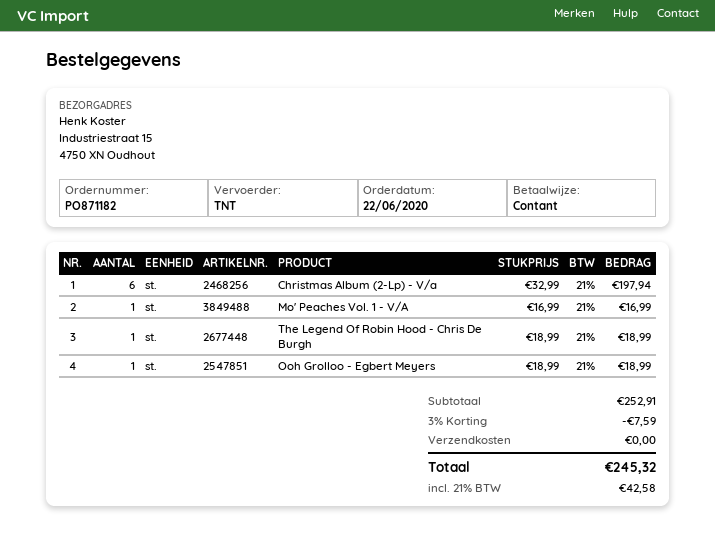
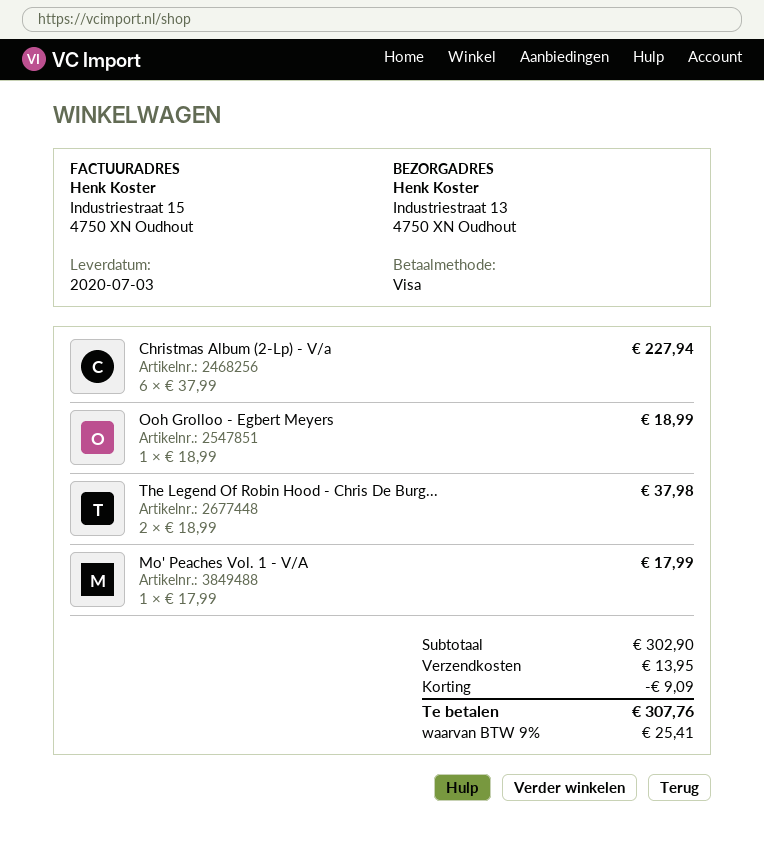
payment method: cash -> Visa
ship to: Industriestraat 15, 4750 XN Oudhout -> Industriestraat 13, 4750 XN Oudhout
Christmas Album (2-Lp) - V/a: 6 x 32.99 = 197.94 -> 6 x 37.99 = 227.94
Mo' Peaches Vol. 1 - V/A: 1 x 16.99 = 16.99 -> 1 x 17.99 = 17.99
The Legend Of Robin Hood - Chris De Burgh: 1 x 18.99 = 18.99 -> 2 x 18.99 = 37.98
subtotal: 252.91 -> 302.90
discount: 7.59 -> 9.09
shipping: 0.00 -> 13.95
tax: 21% = 42.58 -> 9% = 25.41
total: 245.32 -> 307.76

